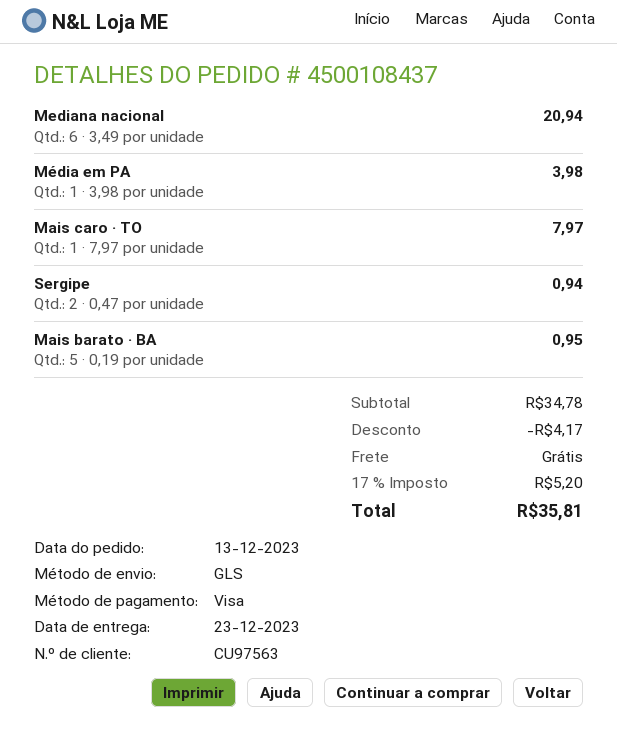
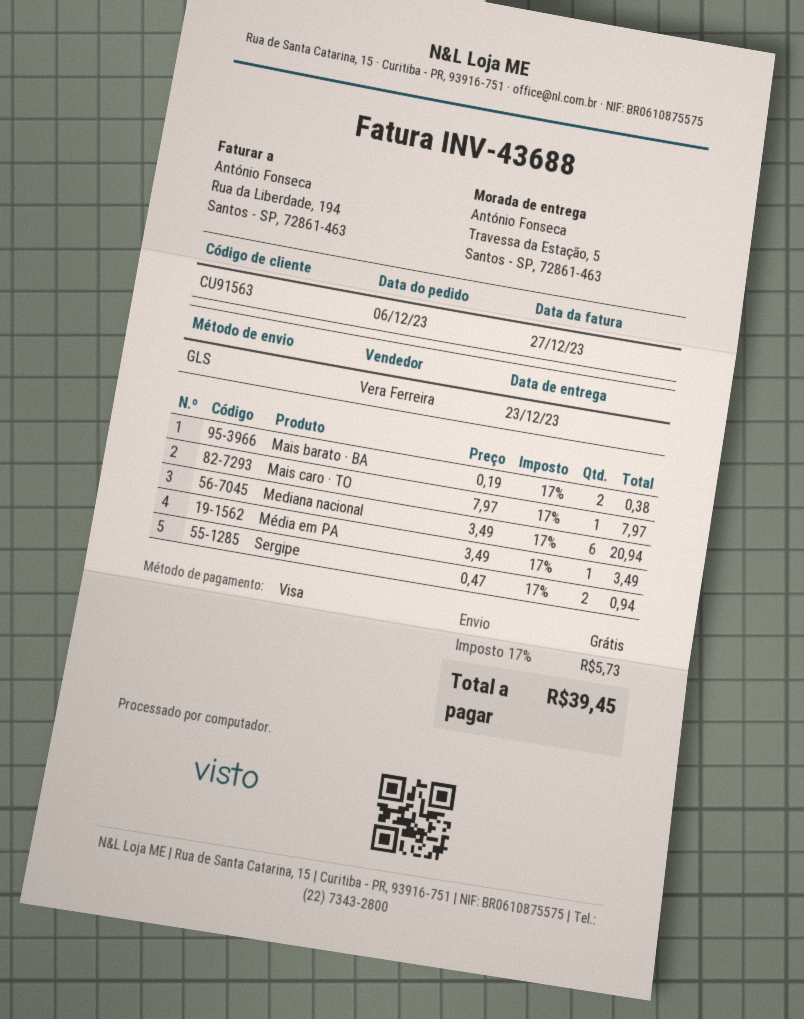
order date: 2023-12-13 -> 2023-12-06
customer number: CU97563 -> CU91563
Média em PA: 1 x 3.98 = 3.98 -> 1 x 3.49 = 3.49
Mais barato · BA: 5 x 0.19 = 0.95 -> 2 x 0.19 = 0.38
discount: 4.17 -> none
tax: 17% = 5.20 -> 17% = 5.73
total: 35.81 -> 39.45

